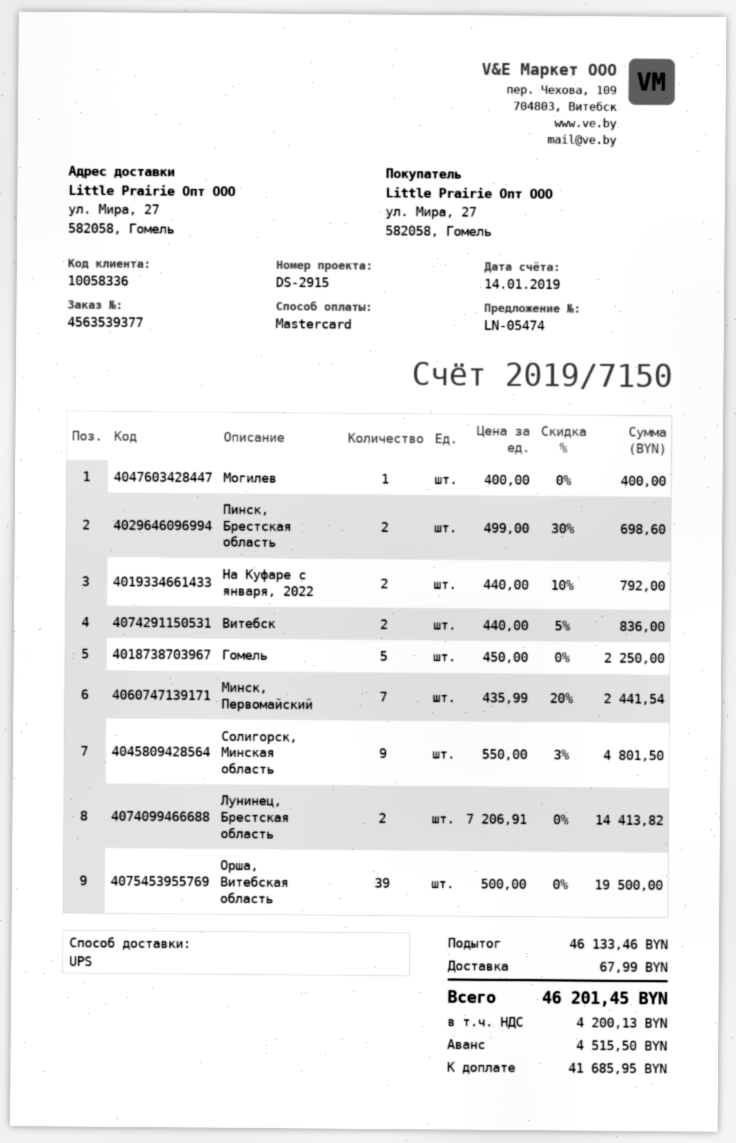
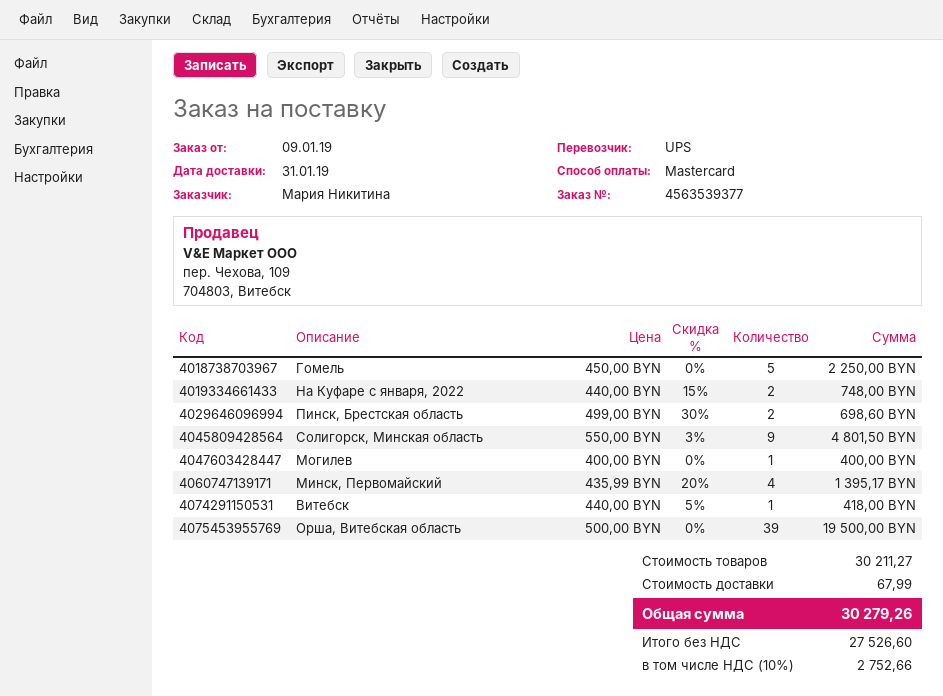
На Куфаре с января, 2022: 2 x 440.00 - 10% = 792.00 -> 2 x 440.00 - 15% = 748.00
Витебск: 2 x 440.00 - 5% = 836.00 -> 1 x 440.00 - 5% = 418.00
Минск, Первомайский: 7 x 435.99 - 20% = 2441.54 -> 4 x 435.99 - 20% = 1395.17
Лунинец, Брестская область: 2 x 7206.91 = 14413.82 -> none
subtotal: 46133.46 -> 30211.27
tax: 4200.13 -> 2752.66
total: 46201.45 -> 30279.26

